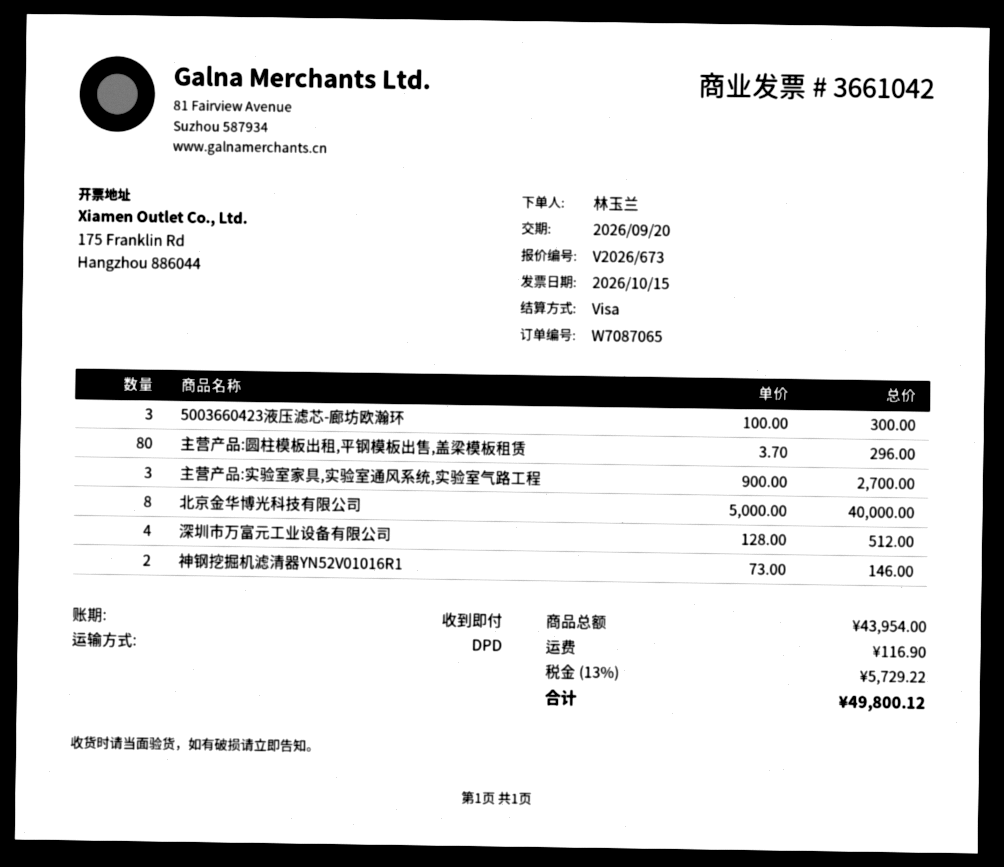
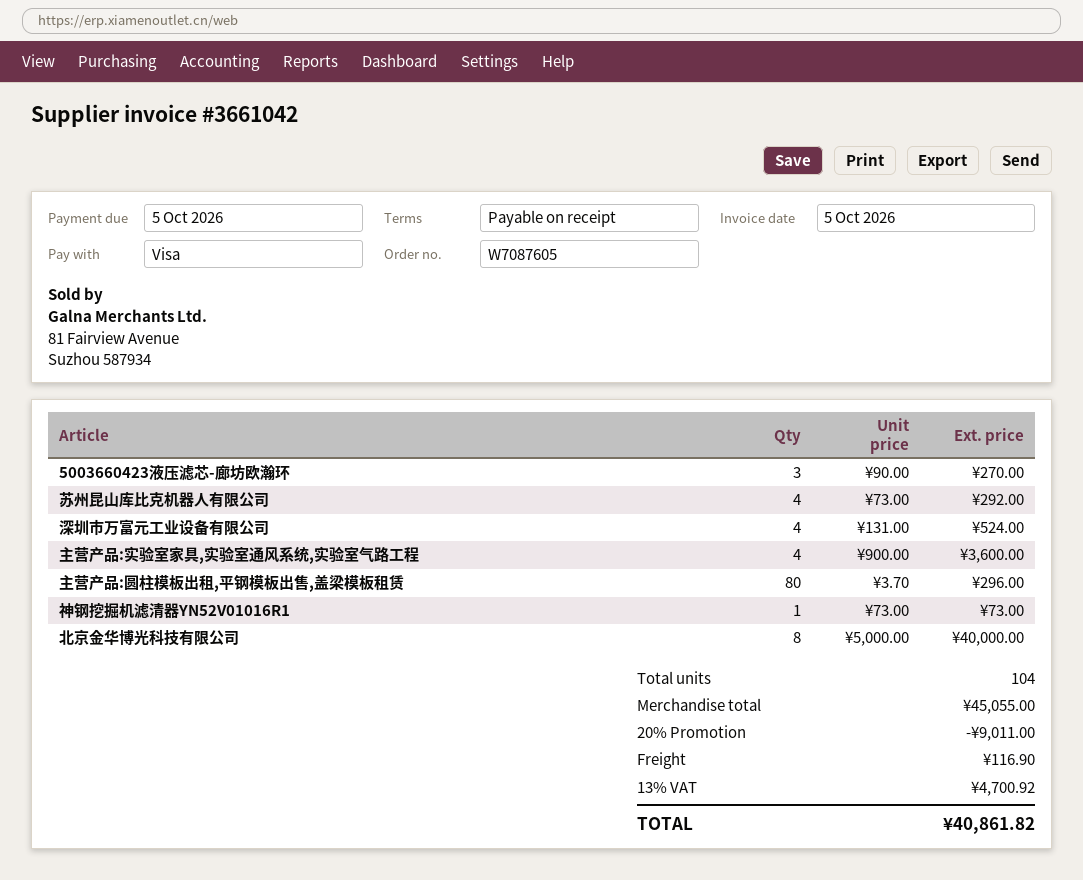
order number: W7087065 -> W7087605
invoice date: 2026-10-15 -> 2026-10-05
5003660423液压滤芯-廊坊欧瀚环: 3 x 100.00 = 300.00 -> 3 x 90.00 = 270.00
主营产品:实验室家具,实验室通风系统,实验室气路工程: 3 x 900.00 = 2700.00 -> 4 x 900.00 = 3600.00
深圳市万富元工业设备有限公司: 4 x 128.00 = 512.00 -> 4 x 131.00 = 524.00
神钢挖掘机滤清器YN52V01016R1: 2 x 73.00 = 146.00 -> 1 x 73.00 = 73.00
苏州昆山库比克机器人有限公司: none -> 4 x 73.00 = 292.00
subtotal: 43954.00 -> 45055.00
discount: none -> 20% = 9011.00
tax: 13% = 5729.22 -> 13% = 4700.92
total: 49800.12 -> 40861.82

